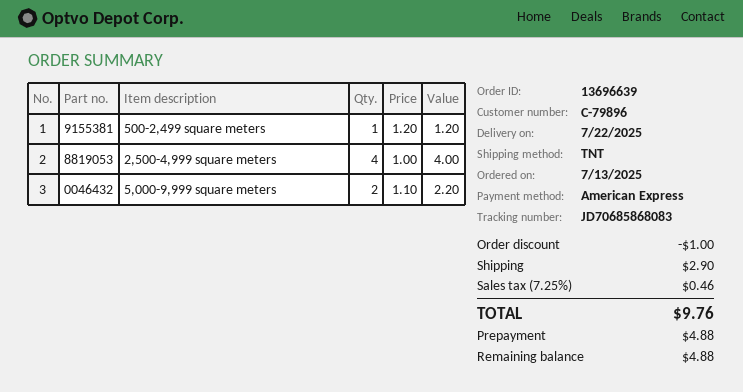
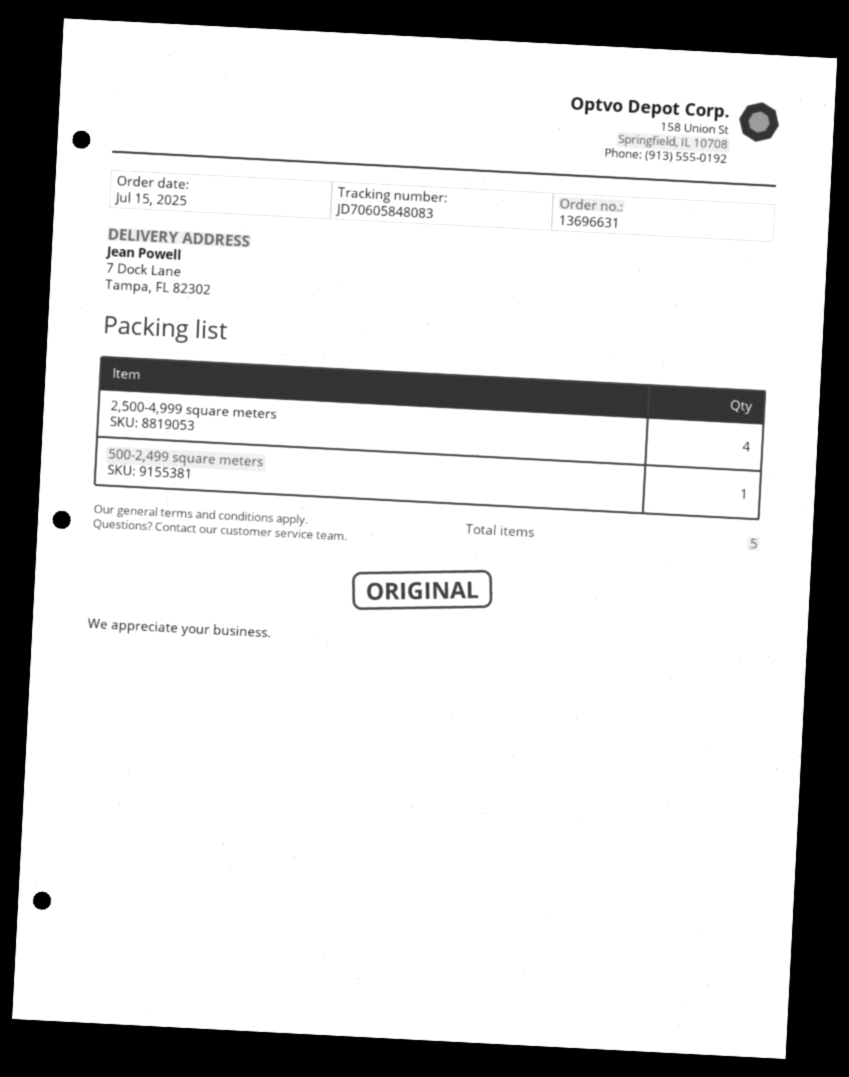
order number: 13696639 -> 13696631
order date: 2025-07-13 -> 2025-07-15
tracking number: JD70685868083 -> JD70605848083
5,000-9,999 square meters: 2 -> none

